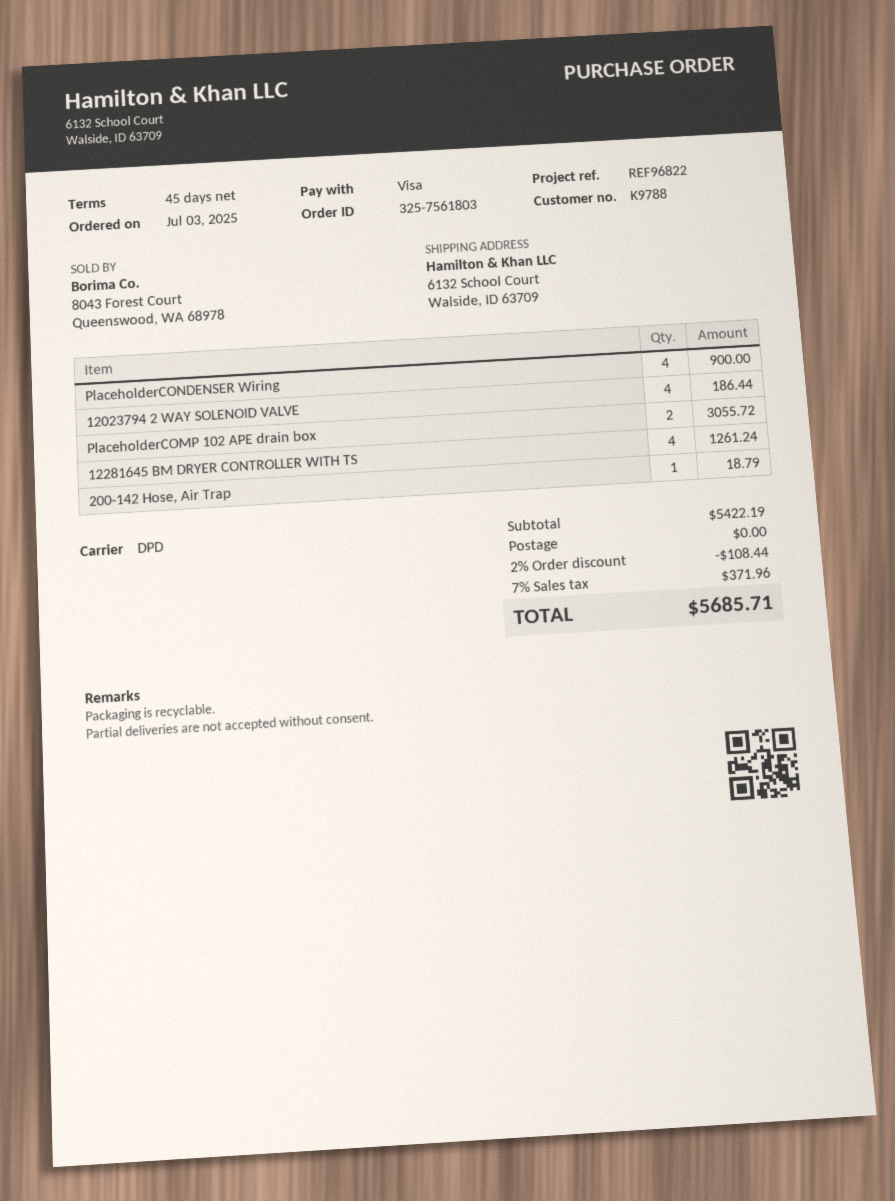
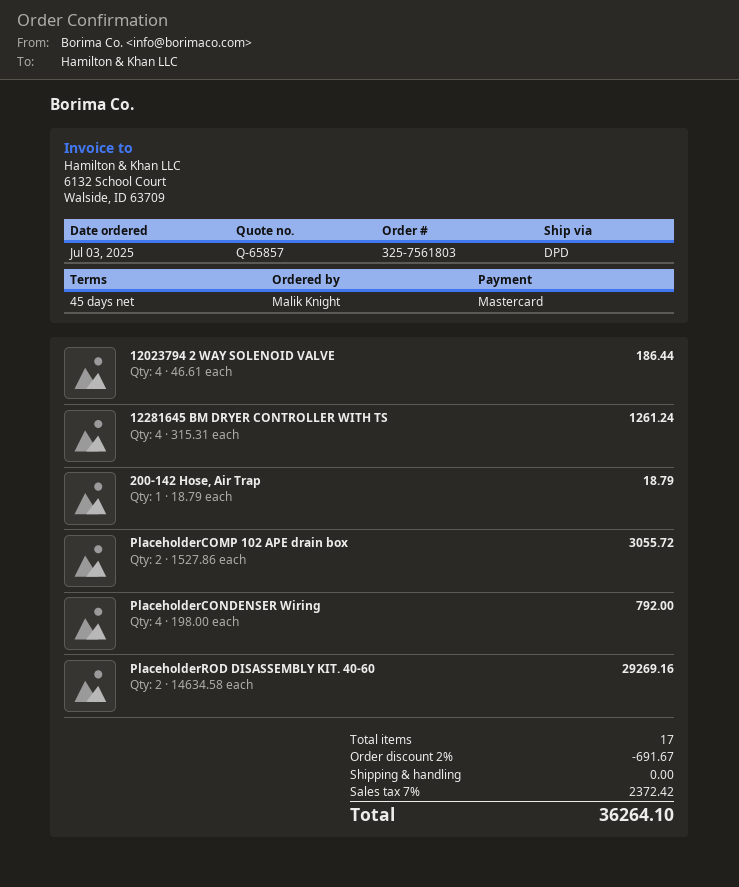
payment method: Visa -> Mastercard
PlaceholderCONDENSER Wiring: 4 for 900.00 -> 4 for 792.00
PlaceholderROD DISASSEMBLY KIT. 40-60: none -> 2 for 29269.16
discount: 2% = 108.44 -> 2% = 691.67
tax: 7% = 371.96 -> 7% = 2372.42
total: 5685.71 -> 36264.10

